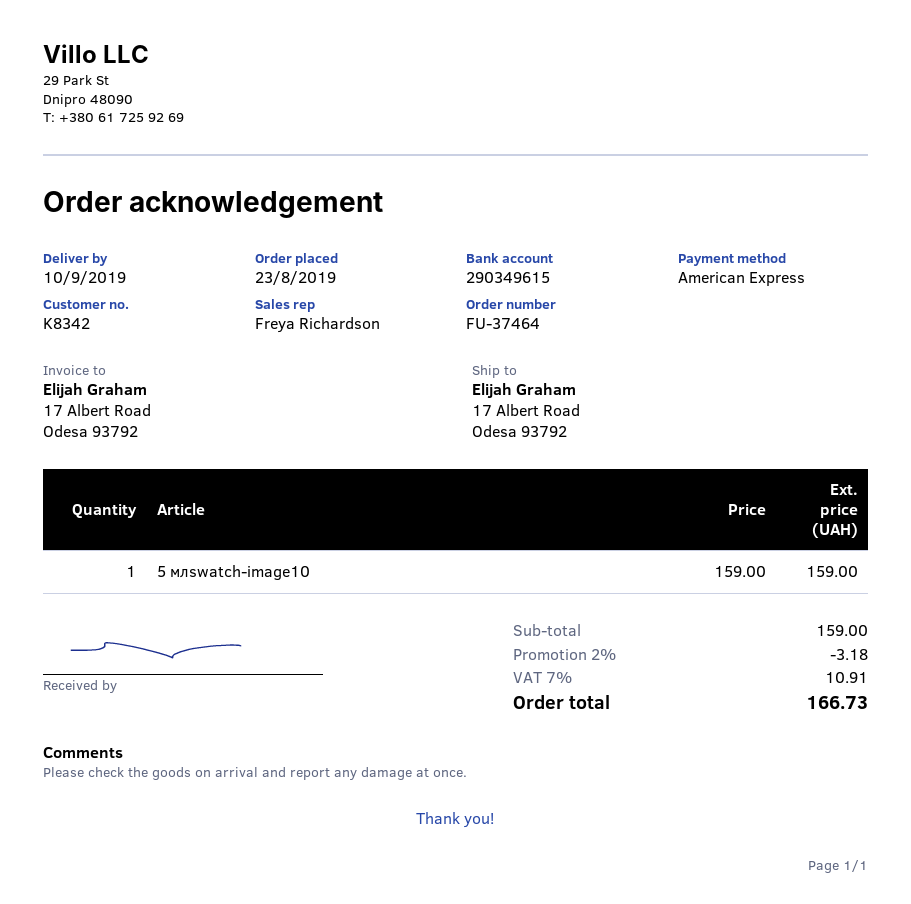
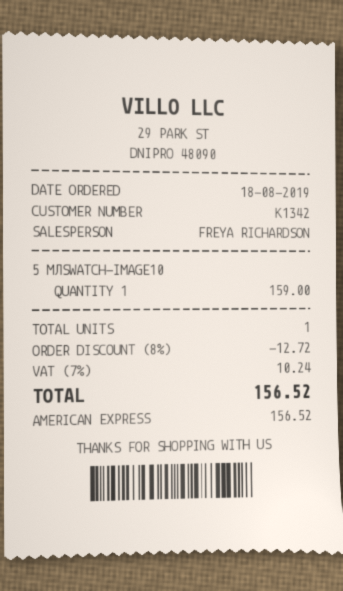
order date: 2019-08-23 -> 2019-08-18
customer number: K8342 -> K1342
discount: 2% = 3.18 -> 8% = 12.72
tax: 7% = 10.91 -> 7% = 10.24
total: 166.73 -> 156.52

